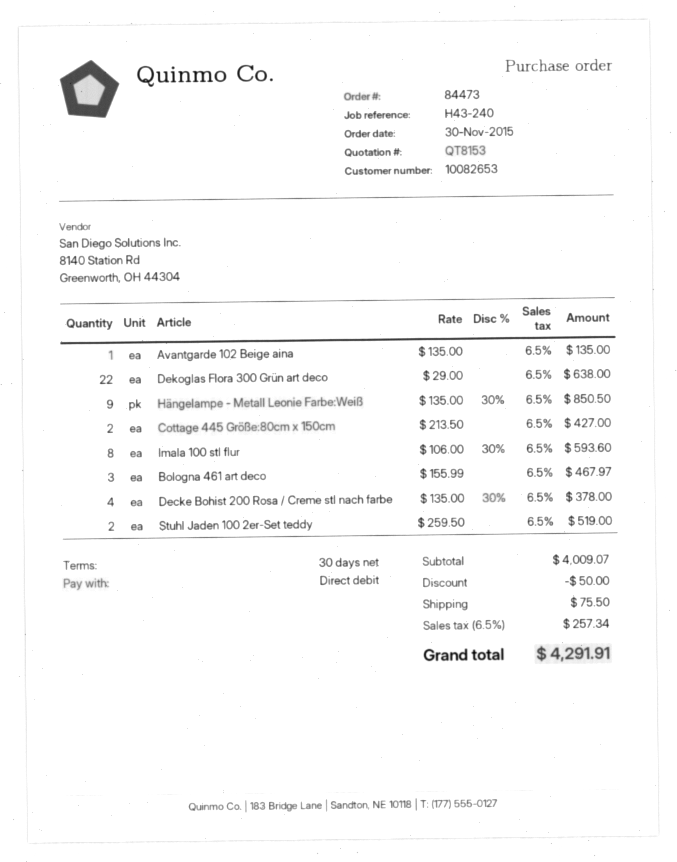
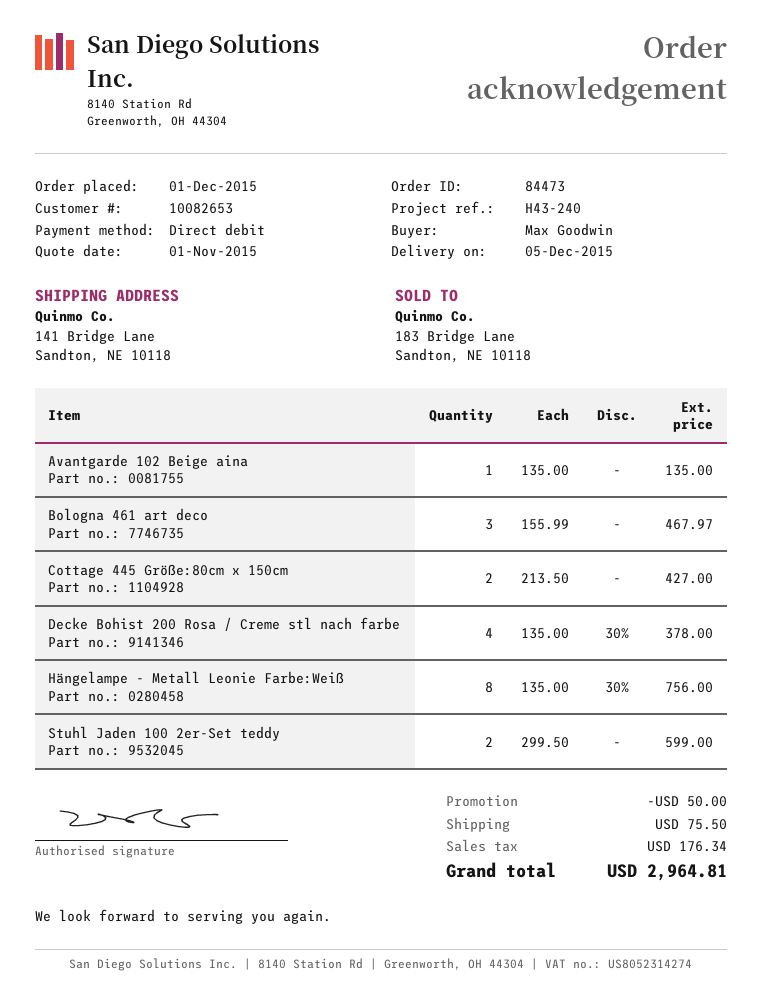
order date: 2015-11-30 -> 2015-12-01
Dekoglas Flora 300 Grün art deco: 22 x 29.00 = 638.00 -> none
Hängelampe - Metall Leonie Farbe:Weiß: 9 x 135.00 - 30% = 850.50 -> 8 x 135.00 - 30% = 756.00
Imala 100 stl flur: 8 x 106.00 - 30% = 593.60 -> none
Stuhl Jaden 100 2er-Set teddy: 2 x 259.50 = 519.00 -> 2 x 299.50 = 599.00
tax: 257.34 -> 176.34
total: 4291.91 -> 2964.81

